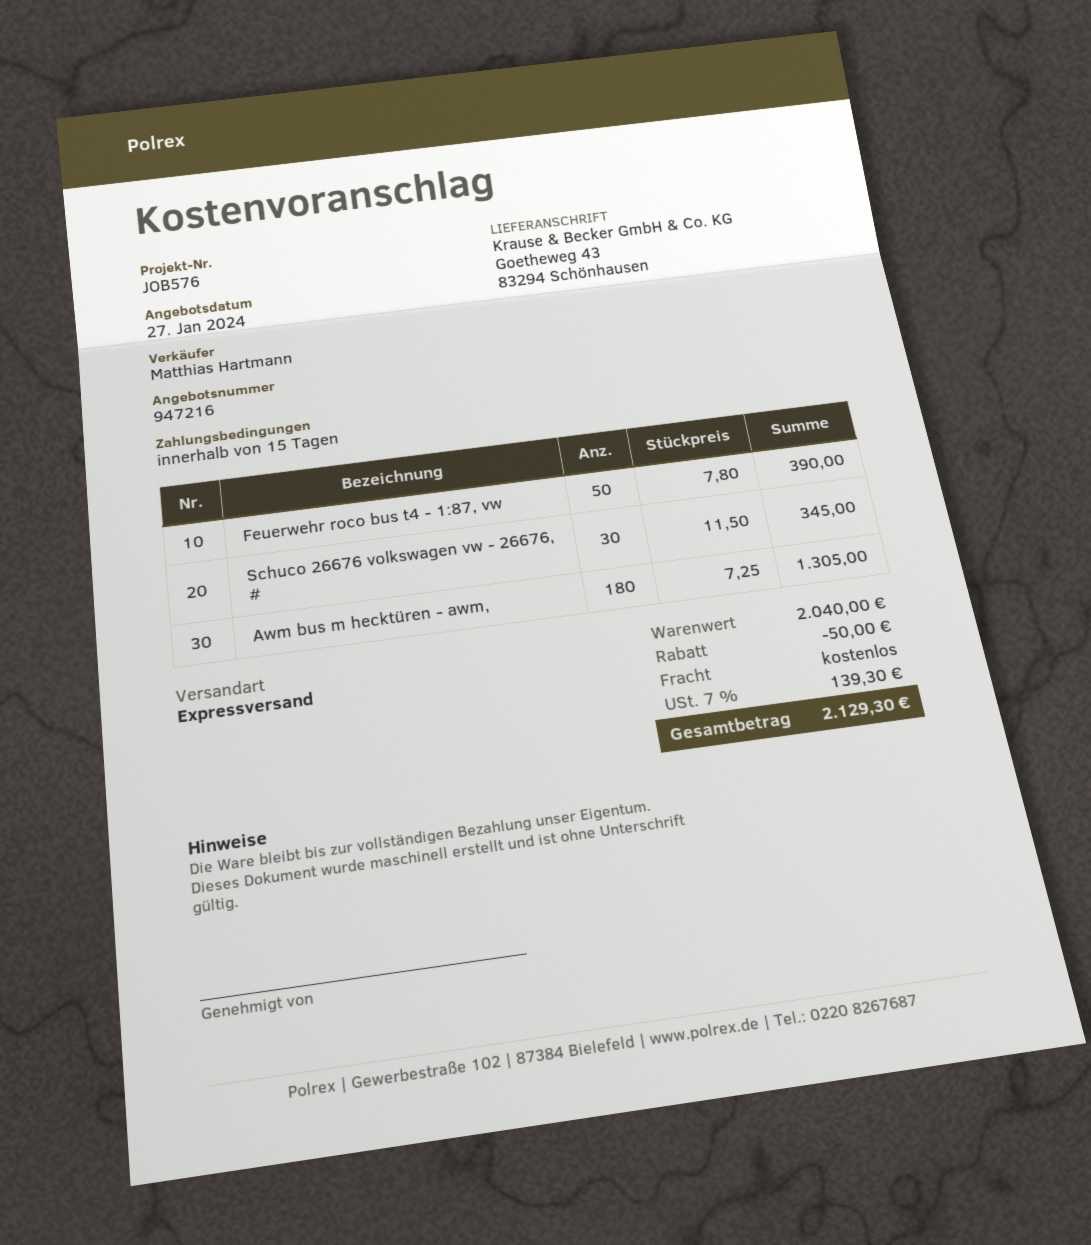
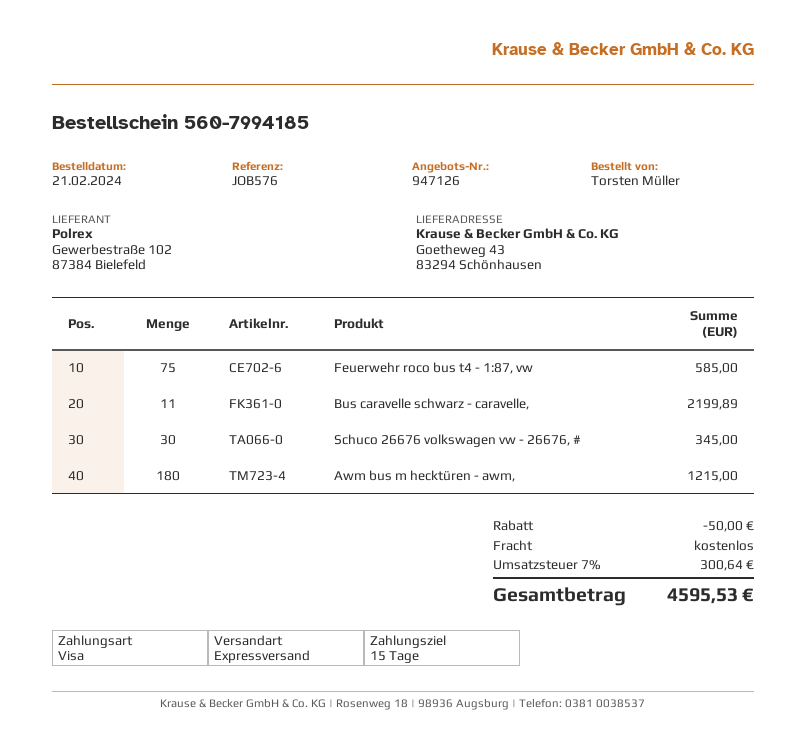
quote number: 947216 -> 947126
Feuerwehr roco bus t4 - 1:87, vw: 50 for 390.00 -> 75 for 585.00
Awm bus m hecktüren - awm,: 180 for 1305.00 -> 180 for 1215.00
Bus caravelle schwarz - caravelle,: none -> 11 for 2199.89
tax: 7% = 139.30 -> 7% = 300.64
total: 2129.30 -> 4595.53

